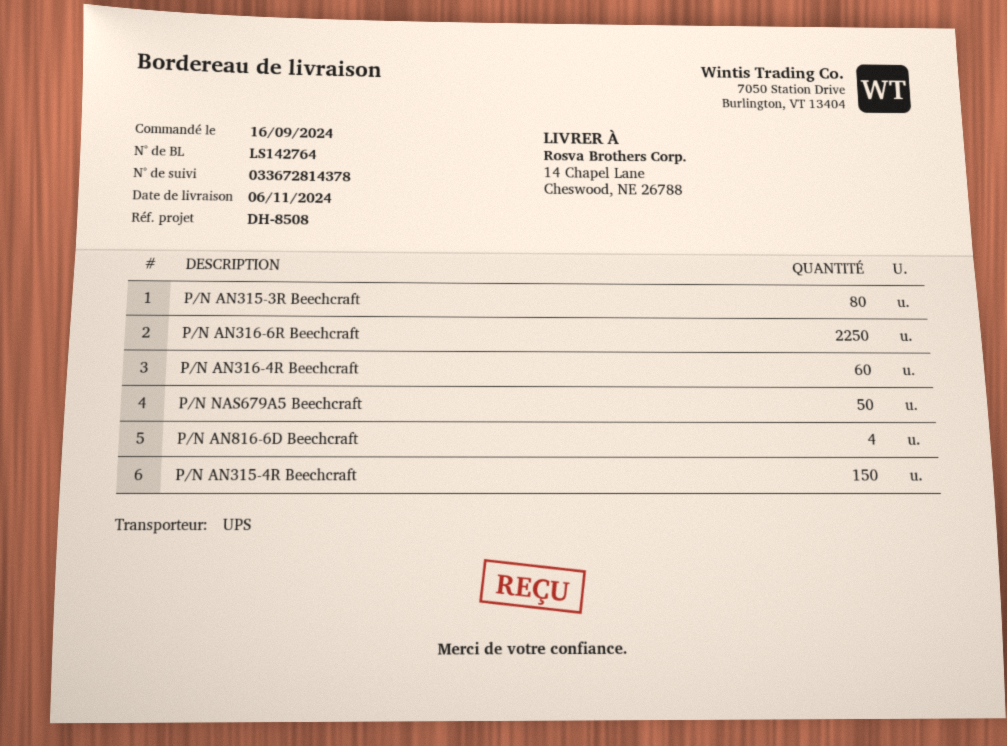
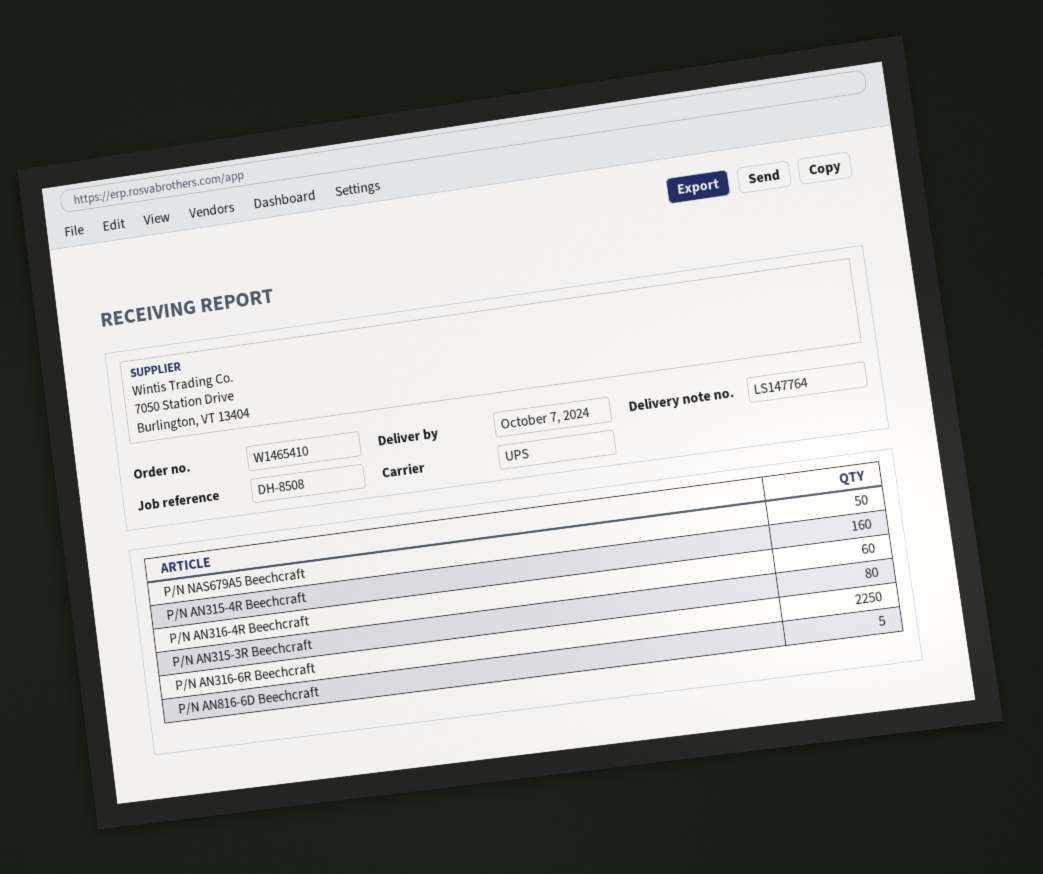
delivery note number: LS142764 -> LS147764
delivery date: 2024-11-06 -> 2024-10-07
P/N AN816-6D Beechcraft: 4 -> 5
P/N AN315-4R Beechcraft: 150 -> 160

